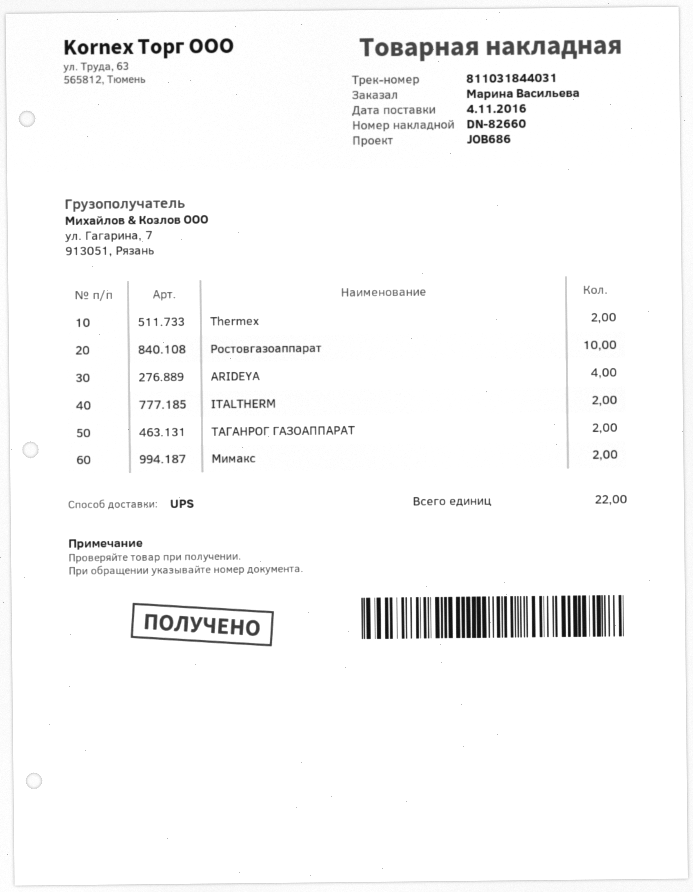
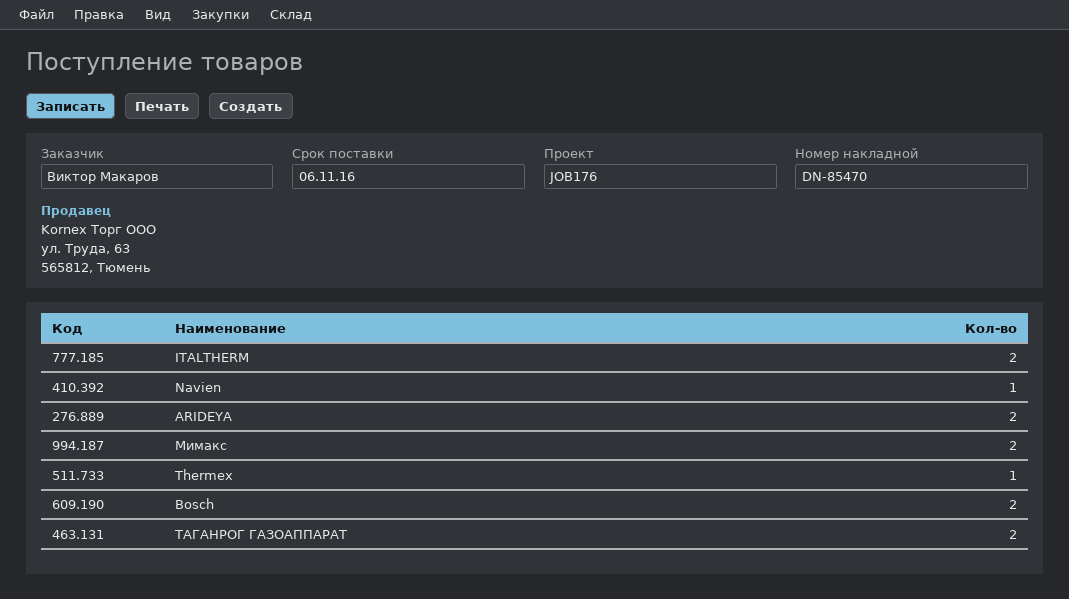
delivery note number: DN-82660 -> DN-85470
delivery date: 2016-11-04 -> 2016-11-06
reference: JOB686 -> JOB176
ordered by: Марина Васильева -> Виктор Макаров
Thermex: 2 -> 1
Ростовгазоаппарат: 10 -> none
ARIDEYA: 4 -> 2
Navien: none -> 1
Bosch: none -> 2

